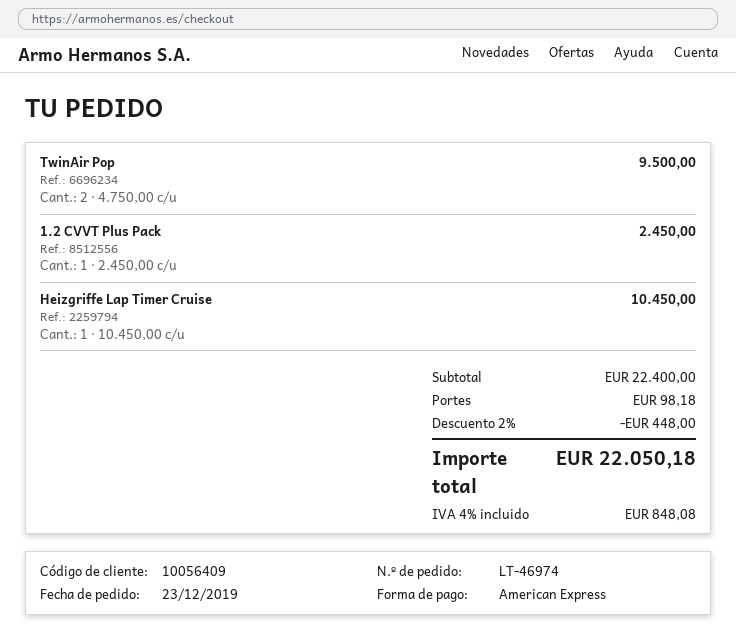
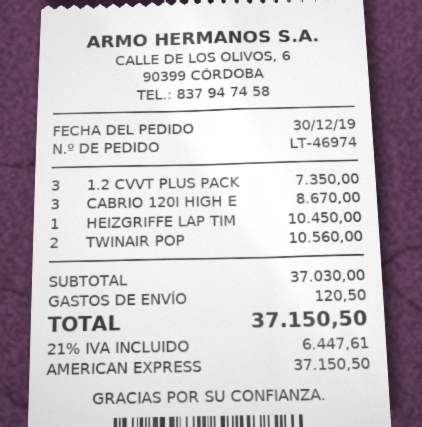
order date: 2019-12-23 -> 2019-12-30
TwinAir Pop: 2 for 9500.00 -> 2 for 10560.00
1.2 CVVT Plus Pack: 1 for 2450.00 -> 3 for 7350.00
CABRIO 120I HIGH E: none -> 3 for 8670.00
subtotal: 22400.00 -> 37030.00
discount: 2% = 448.00 -> none
shipping: 98.18 -> 120.50
tax: 4% = 848.08 -> 21% = 6447.61
total: 22050.18 -> 37150.50

